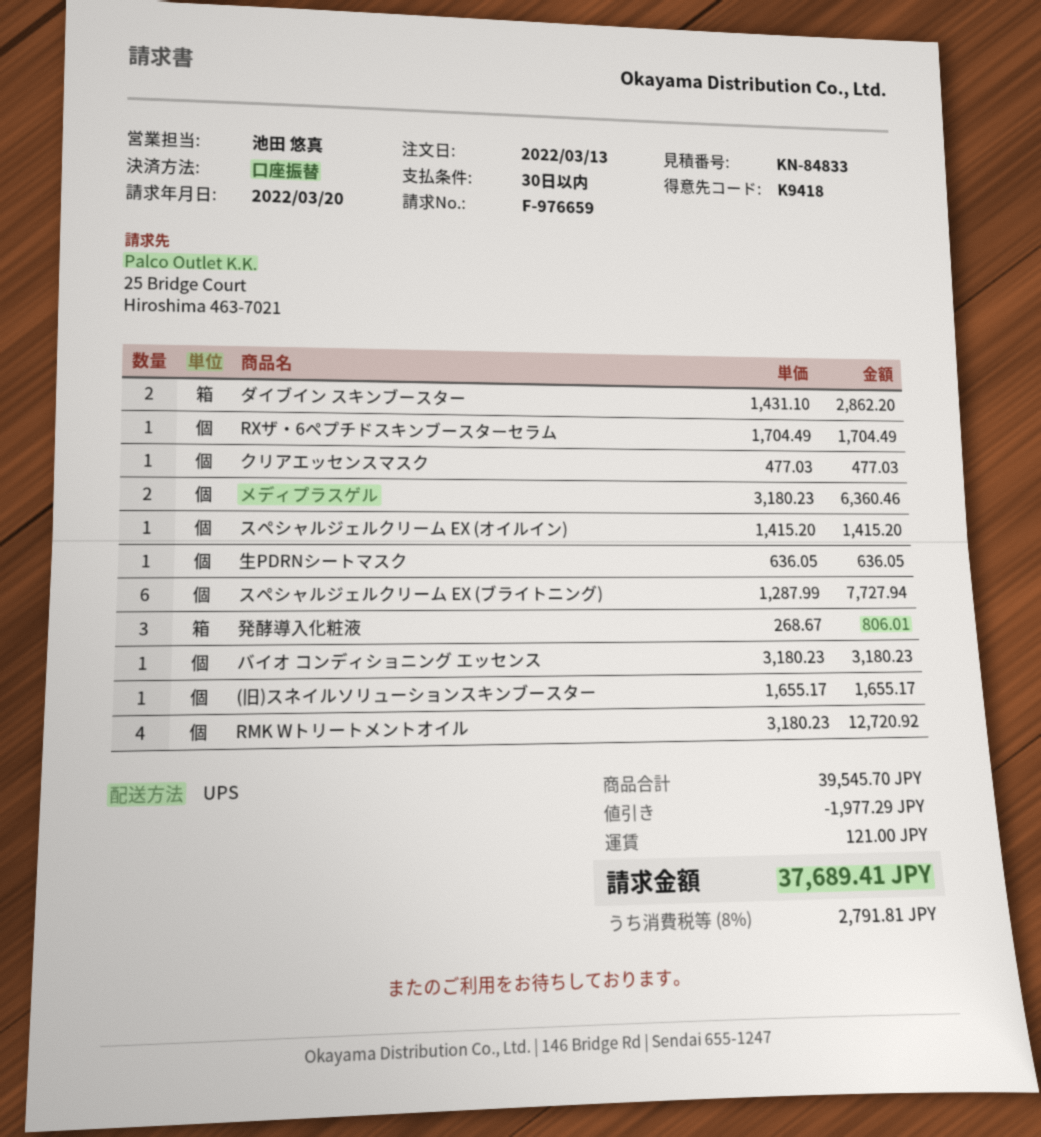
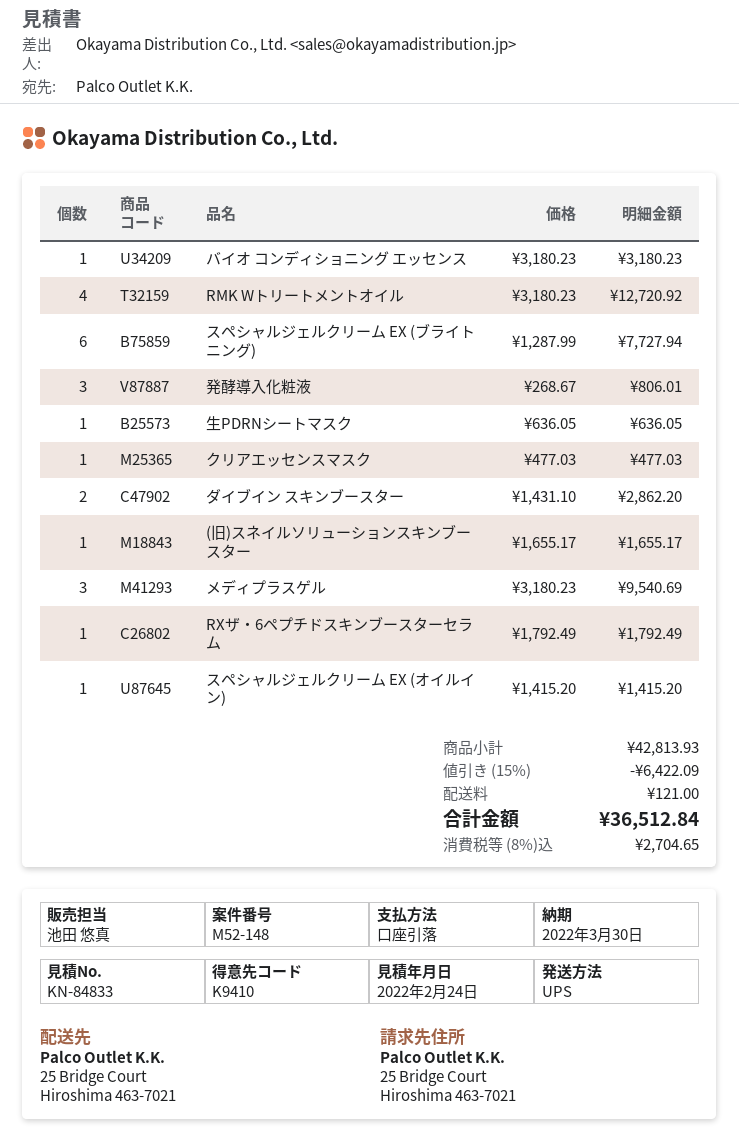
customer number: K9418 -> K9410
RXザ・6ペプチドスキンブースターセラム: 1 x 1704.49 = 1704.49 -> 1 x 1792.49 = 1792.49
メディプラスゲル: 2 x 3180.23 = 6360.46 -> 3 x 3180.23 = 9540.69
subtotal: 39545.70 -> 42813.93
discount: 1977.29 -> 6422.09
tax: 8% = 2791.81 -> 8% = 2704.65
total: 37689.41 -> 36512.84

